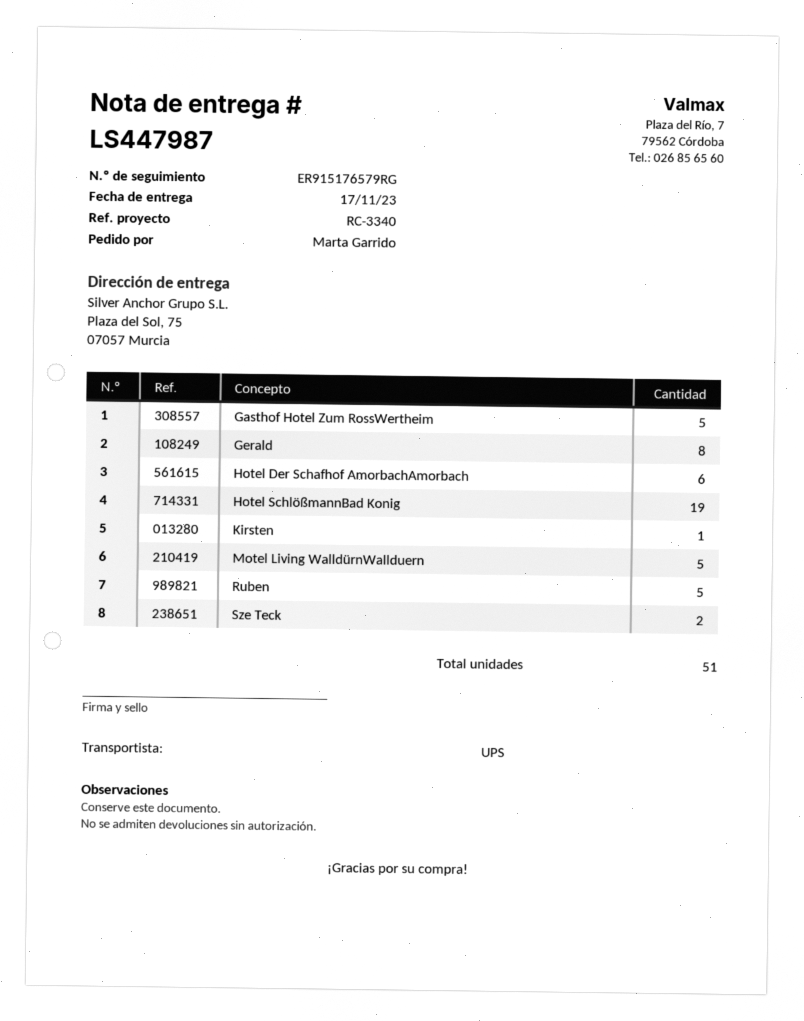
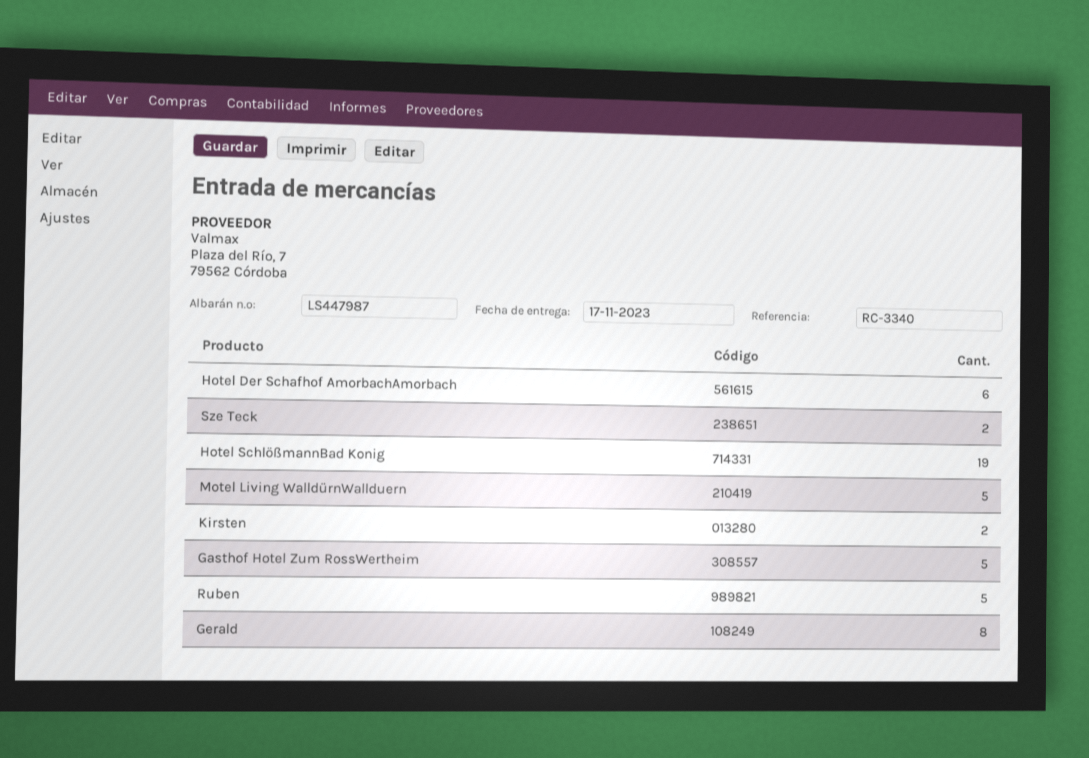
Kirsten: 1 -> 2

